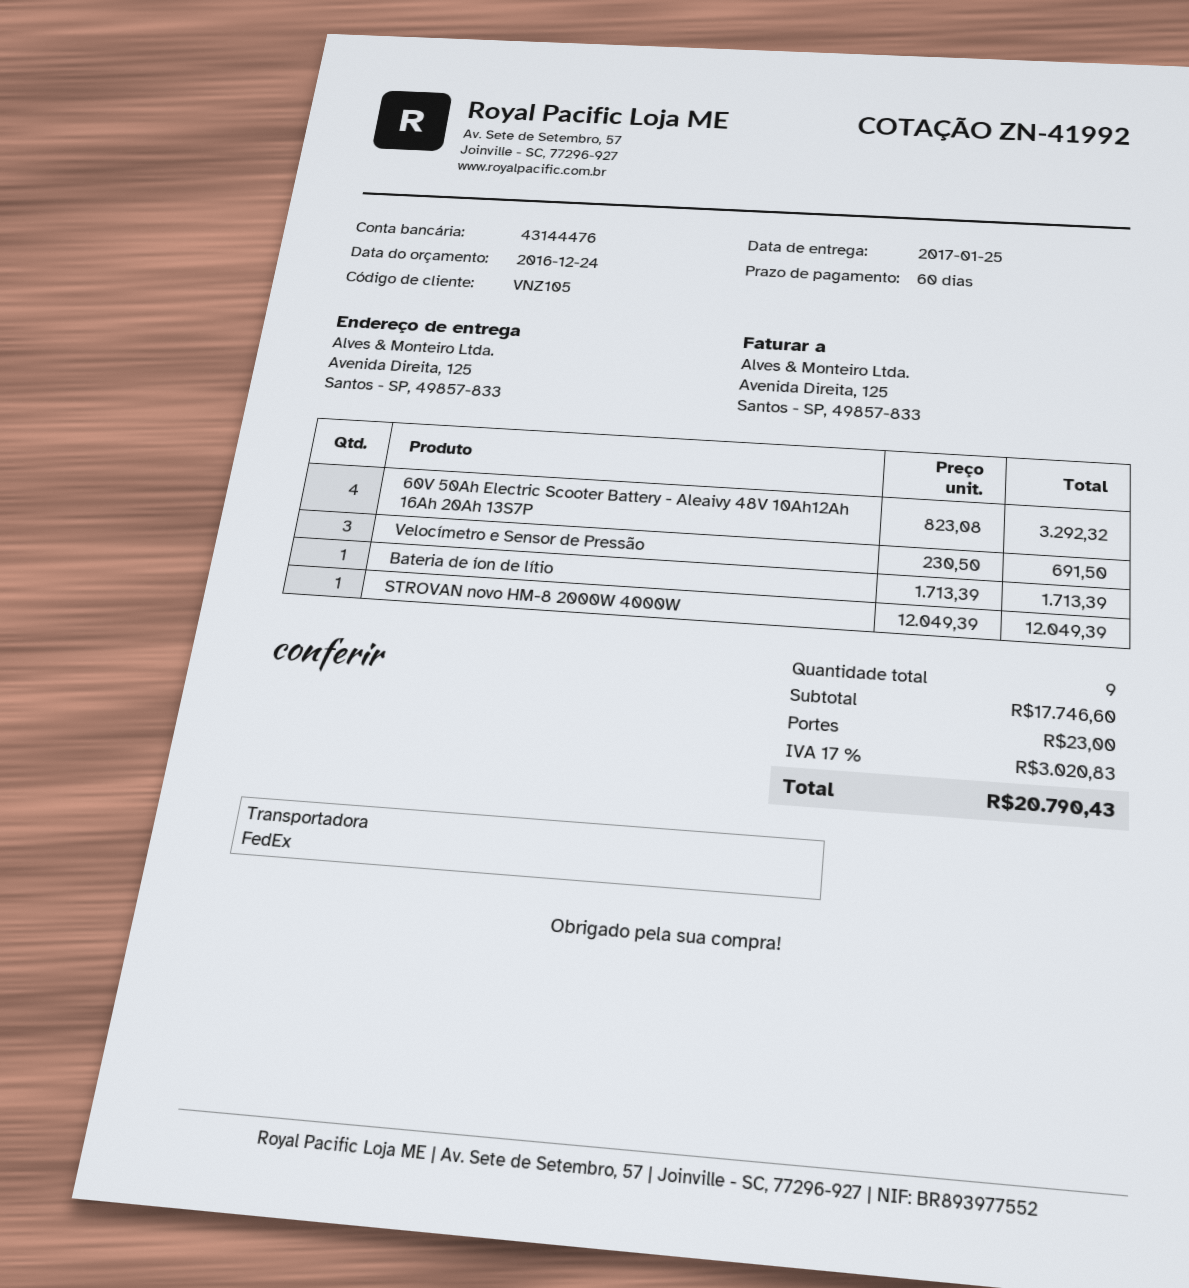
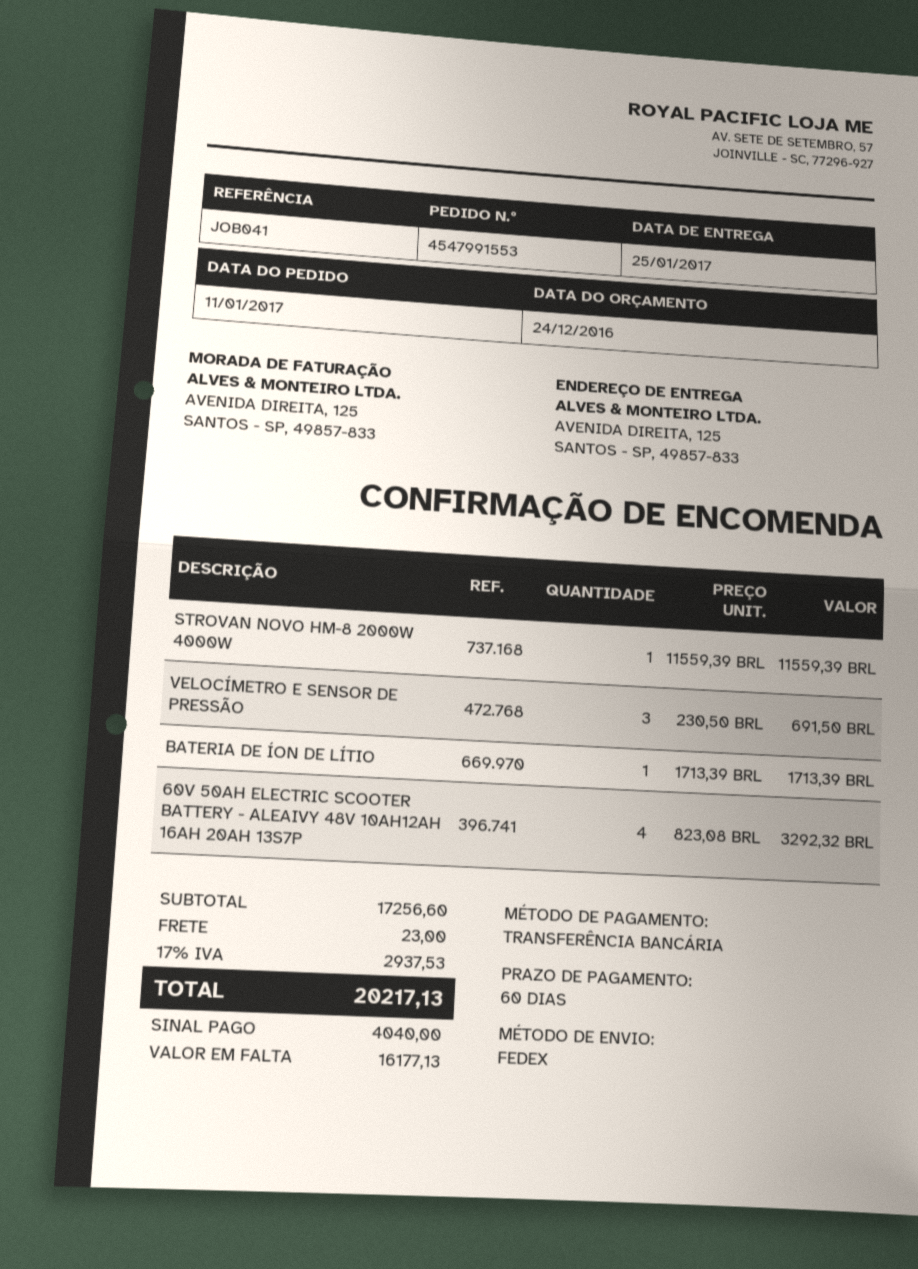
STROVAN novo HM-8 2000W 4000W: 1 x 12049.39 = 12049.39 -> 1 x 11559.39 = 11559.39
subtotal: 17746.60 -> 17256.60
tax: 17% = 3020.83 -> 17% = 2937.53
total: 20790.43 -> 20217.13

